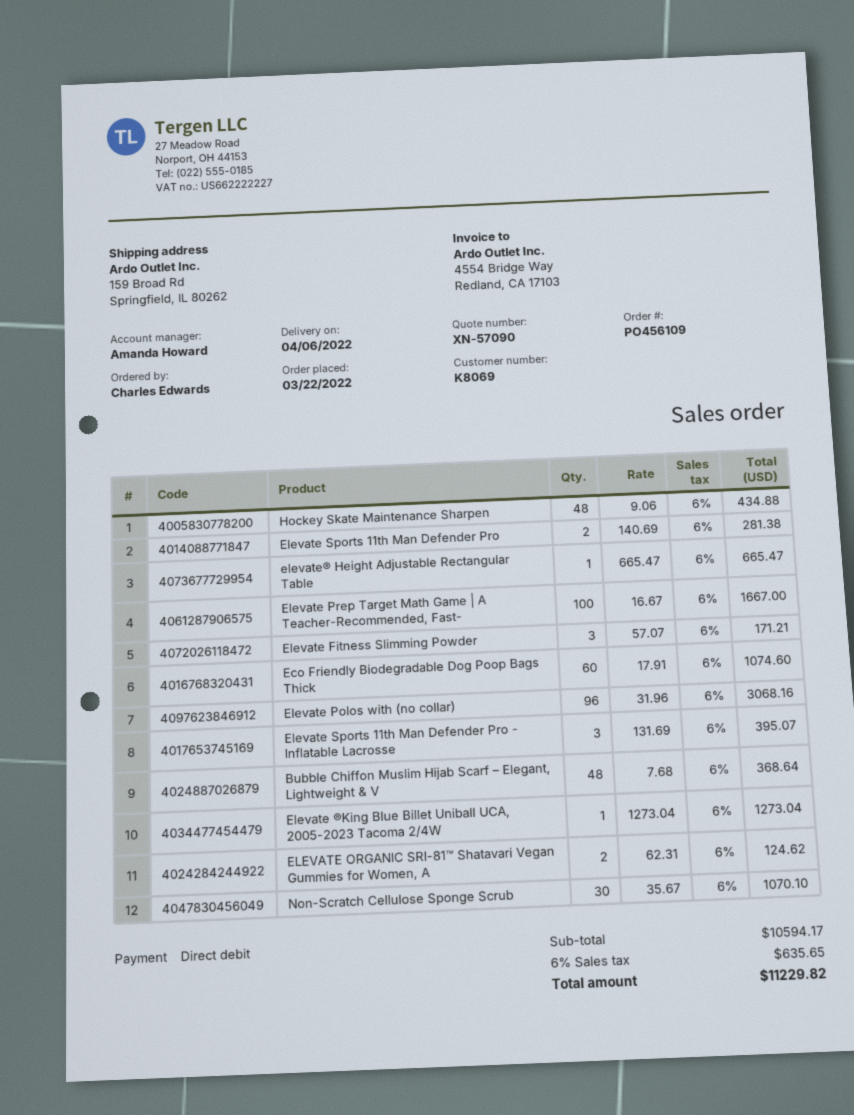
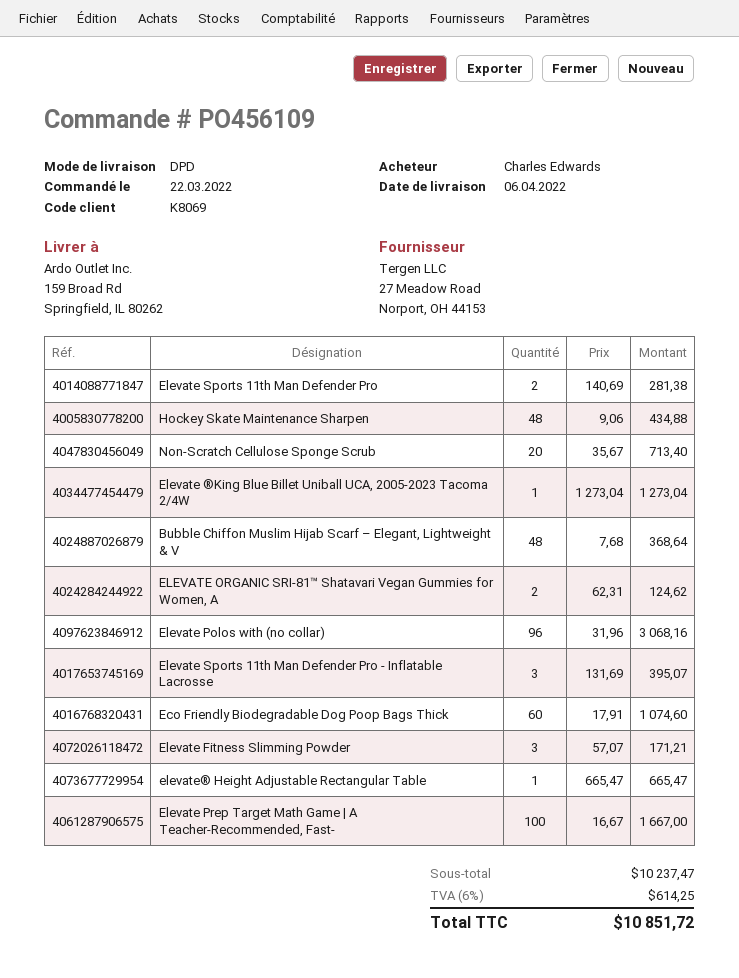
Non-Scratch Cellulose Sponge Scrub: 30 x 35.67 = 1070.10 -> 20 x 35.67 = 713.40
subtotal: 10594.17 -> 10237.47
tax: 6% = 635.65 -> 6% = 614.25
total: 11229.82 -> 10851.72

